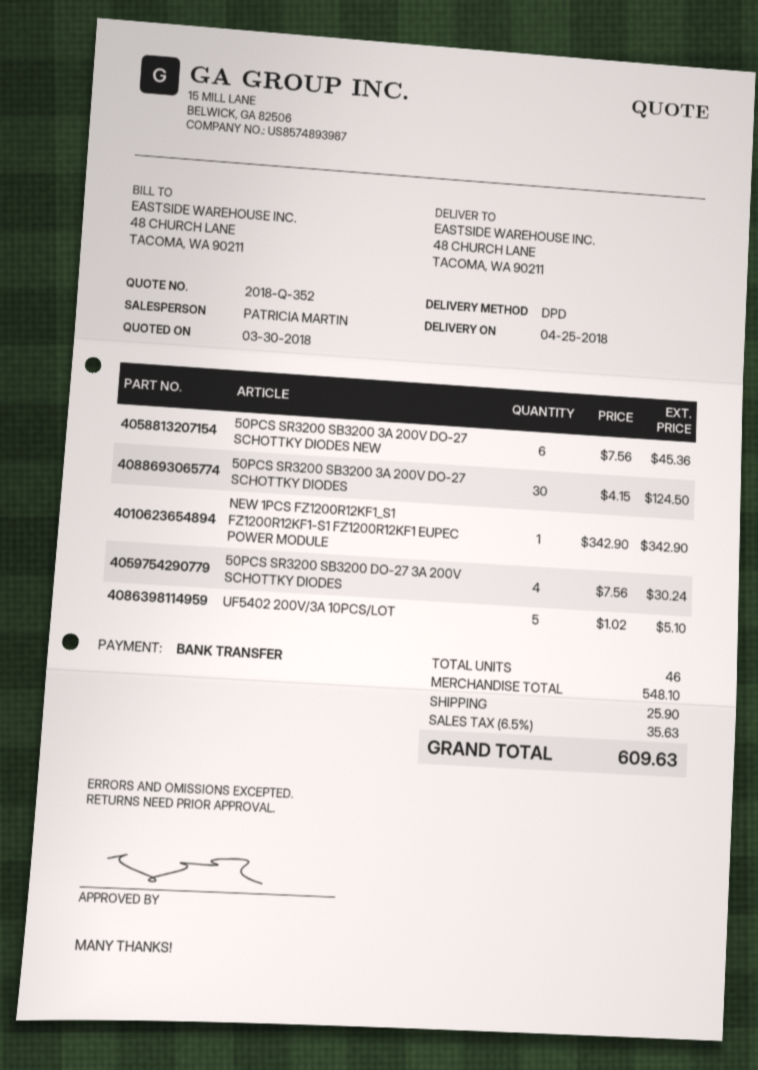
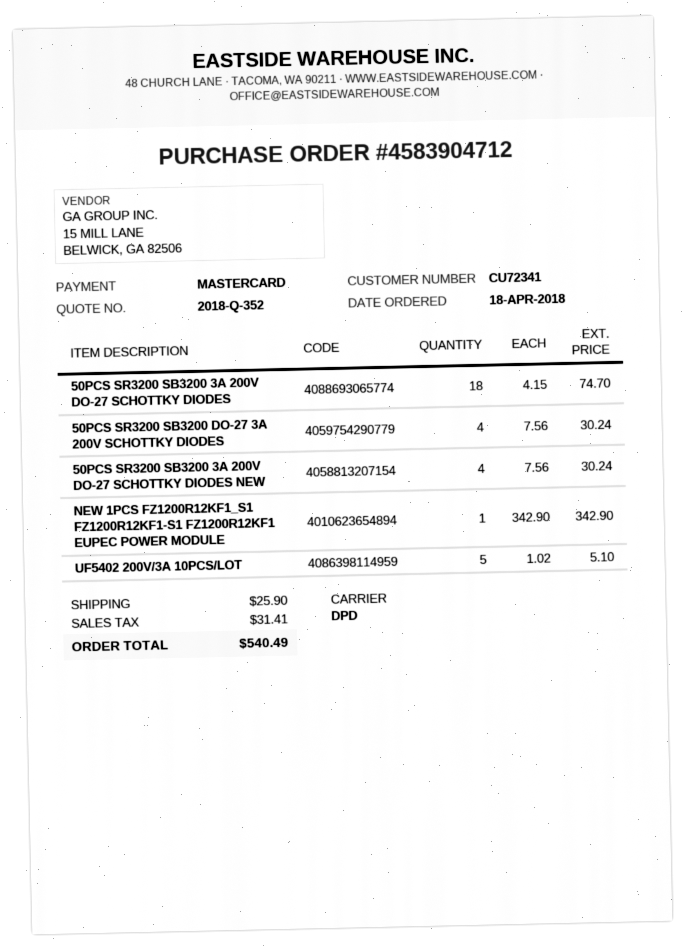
payment method: bank transfer -> Mastercard
50PCS SR3200 SB3200 3A 200V DO-27 SCHOTTKY DIODES NEW: 6 x 7.56 = 45.36 -> 4 x 7.56 = 30.24
50PCS SR3200 SB3200 3A 200V DO-27 SCHOTTKY DIODES: 30 x 4.15 = 124.50 -> 18 x 4.15 = 74.70
tax: 35.63 -> 31.41
total: 609.63 -> 540.49

